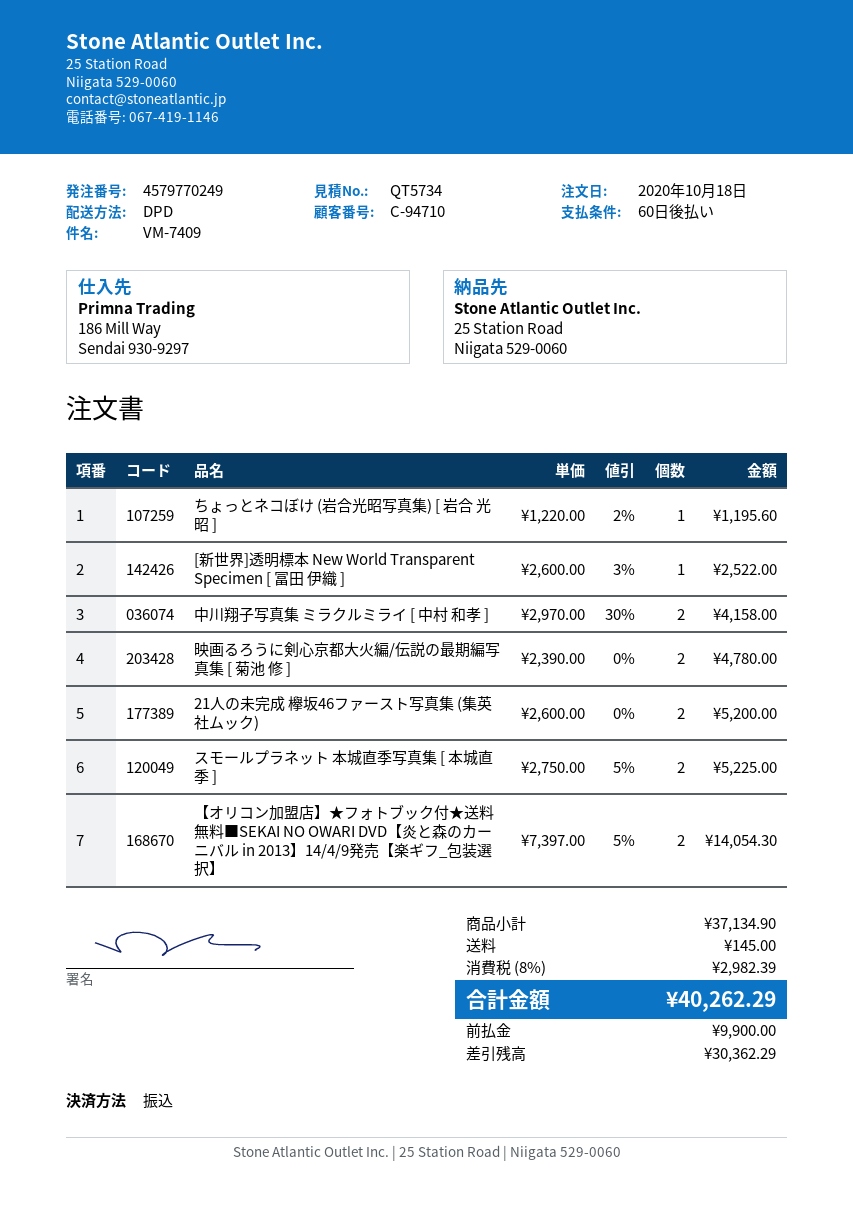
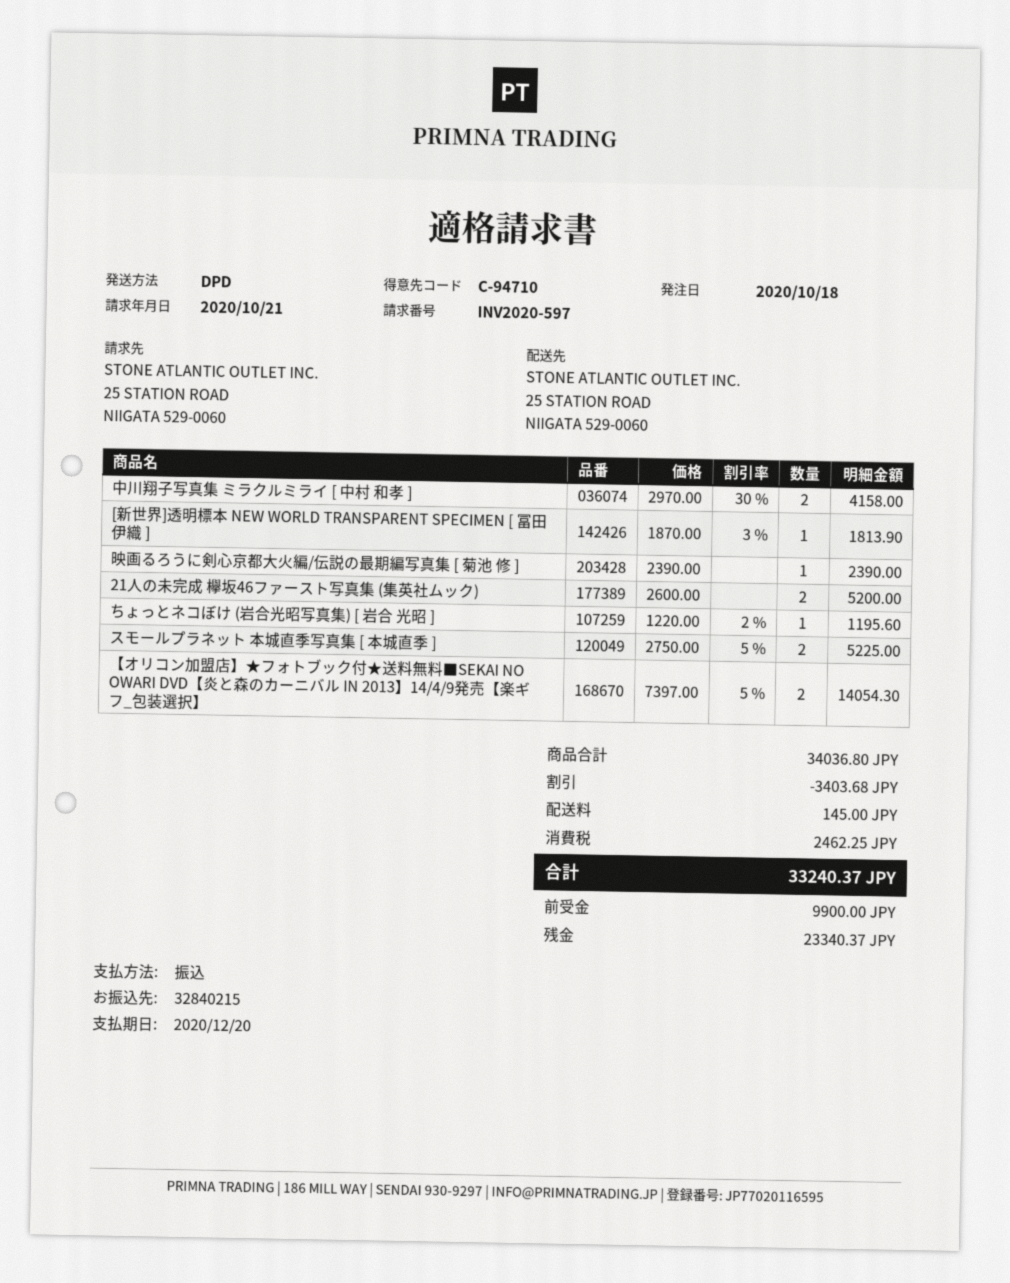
[新世界]透明標本 New World Transparent Specimen [ 冨田 伊織 ]: 1 x 2600.00 - 3% = 2522.00 -> 1 x 1870.00 - 3% = 1813.90
映画るろうに剣心京都大火編/伝説の最期編写真集 [ 菊池 修 ]: 2 x 2390.00 = 4780.00 -> 1 x 2390.00 = 2390.00
subtotal: 37134.90 -> 34036.80
discount: none -> 3403.68
tax: 2982.39 -> 2462.25
total: 40262.29 -> 33240.37
balance: 30362.29 -> 23340.37

